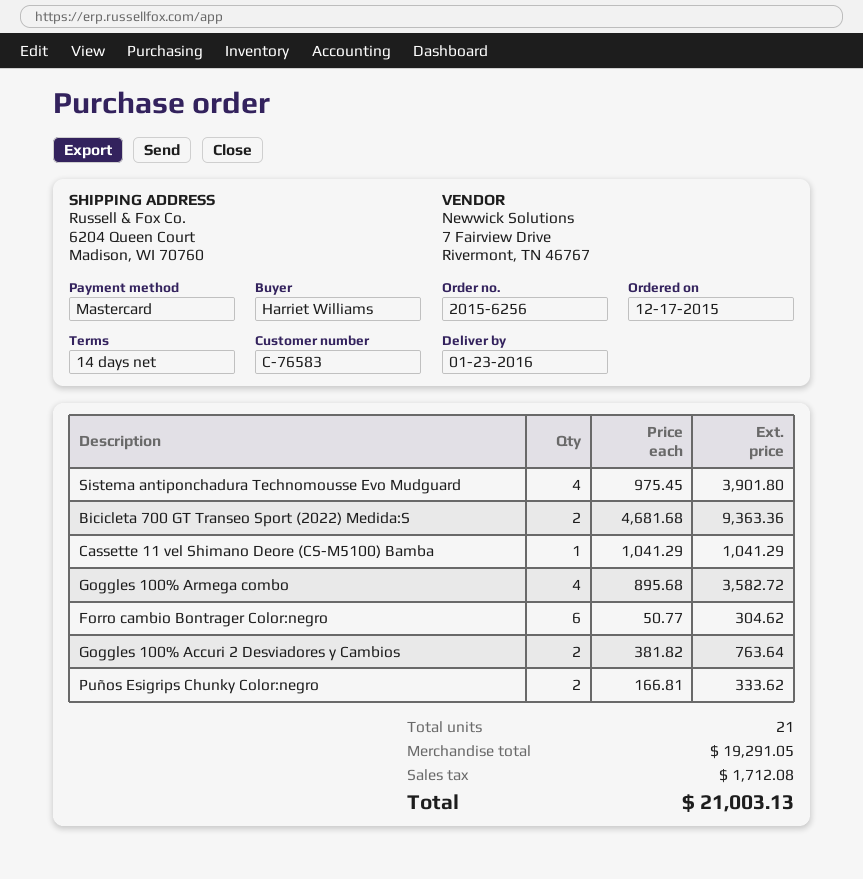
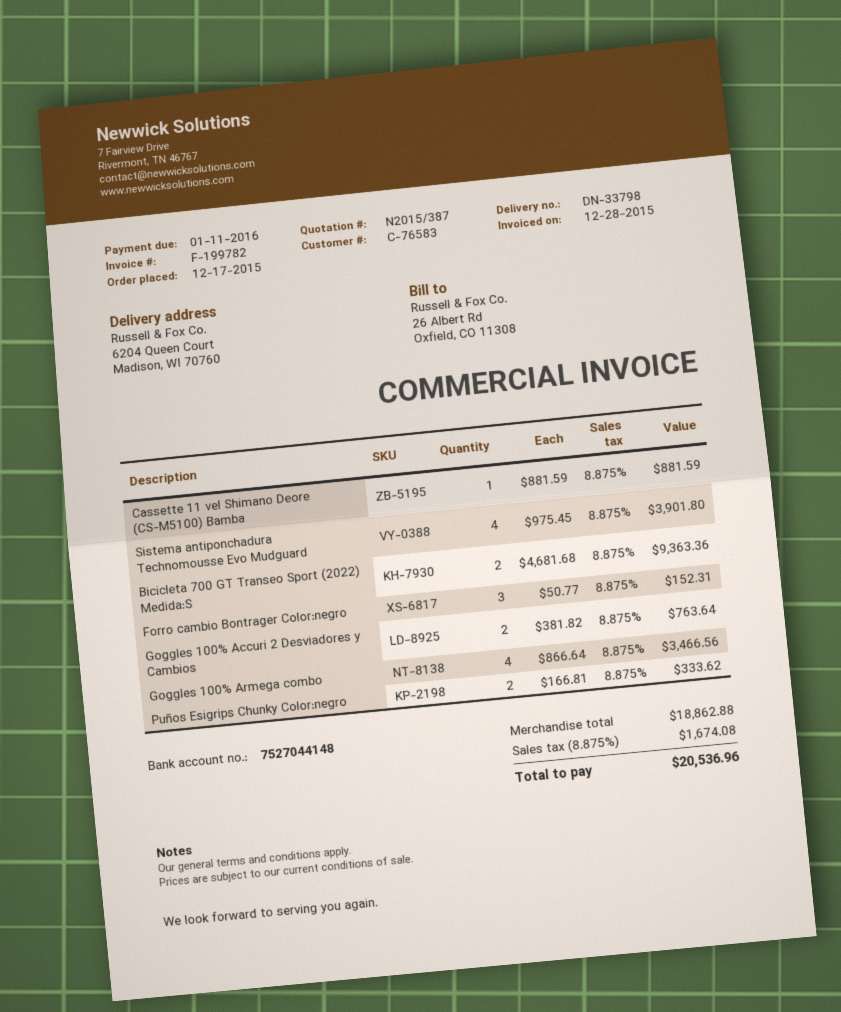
Cassette 11 vel Shimano Deore (CS-M5100) Bamba: 1 x 1041.29 = 1041.29 -> 1 x 881.59 = 881.59
Goggles 100% Armega combo: 4 x 895.68 = 3582.72 -> 4 x 866.64 = 3466.56
Forro cambio Bontrager Color:negro: 6 x 50.77 = 304.62 -> 3 x 50.77 = 152.31
subtotal: 19291.05 -> 18862.88
tax: 1712.08 -> 1674.08
total: 21003.13 -> 20536.96

